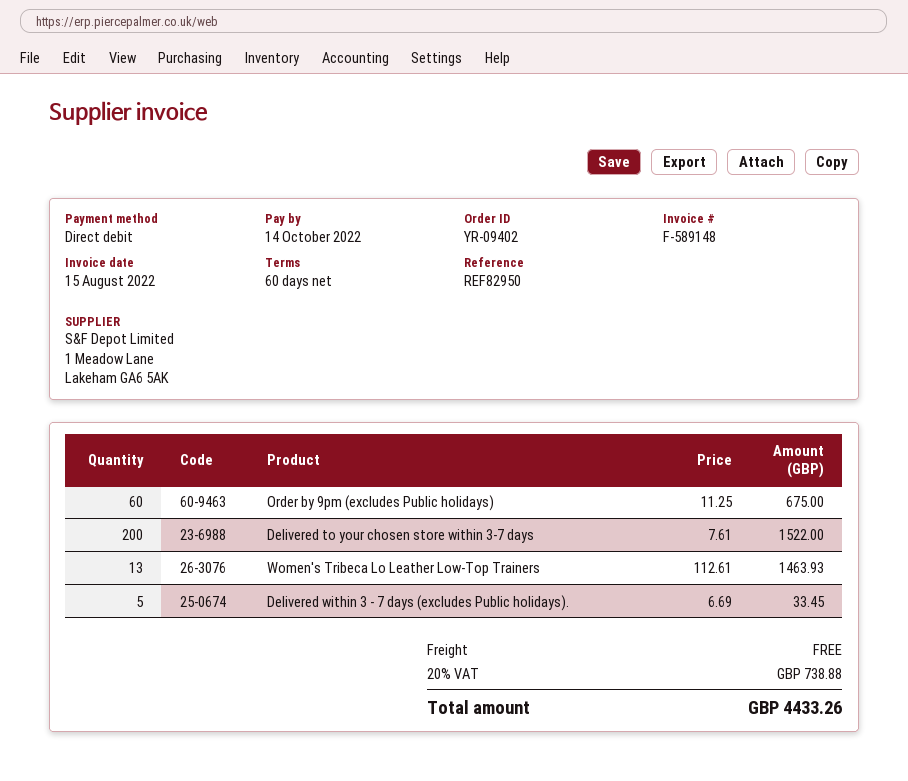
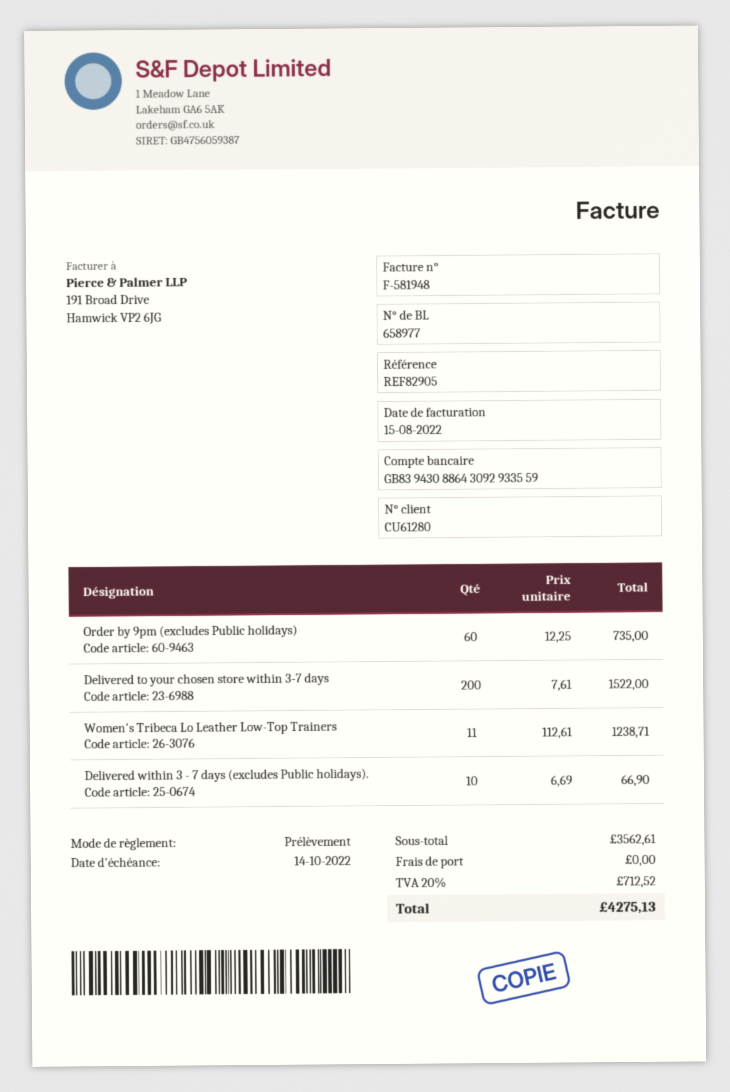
invoice number: F-589148 -> F-581948
reference: REF82950 -> REF82905
Order by 9pm (excludes Public holidays): 60 x 11.25 = 675.00 -> 60 x 12.25 = 735.00
Women's Tribeca Lo Leather Low-Top Trainers: 13 x 112.61 = 1463.93 -> 11 x 112.61 = 1238.71
Delivered within 3 - 7 days (excludes Public holidays).: 5 x 6.69 = 33.45 -> 10 x 6.69 = 66.90
tax: 20% = 738.88 -> 20% = 712.52
total: 4433.26 -> 4275.13

